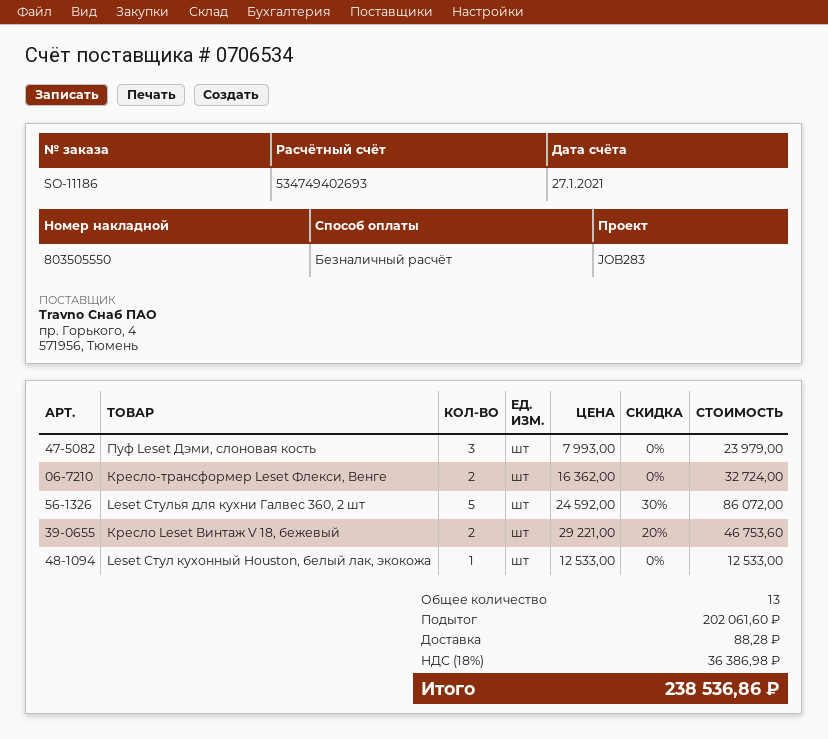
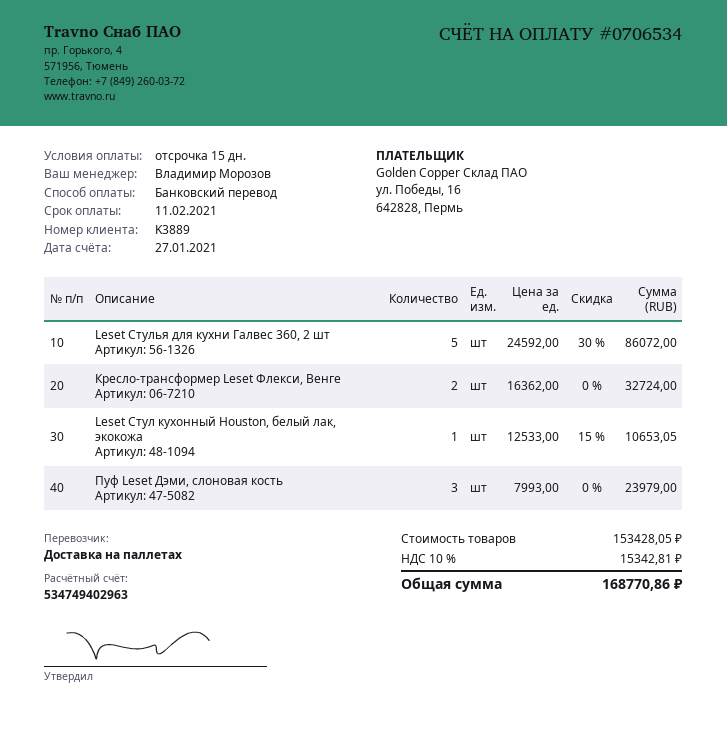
bank account: 534749402693 -> 534749402963
Кресло Leset Винтаж V 18, бежевый: 2 x 29221.00 - 20% = 46753.60 -> none
Leset Стул кухонный Houston, белый лак, экокожа: 1 x 12533.00 = 12533.00 -> 1 x 12533.00 - 15% = 10653.05
subtotal: 202061.60 -> 153428.05
shipping: 88.28 -> none
tax: 18% = 36386.98 -> 10% = 15342.81
total: 238536.86 -> 168770.86

